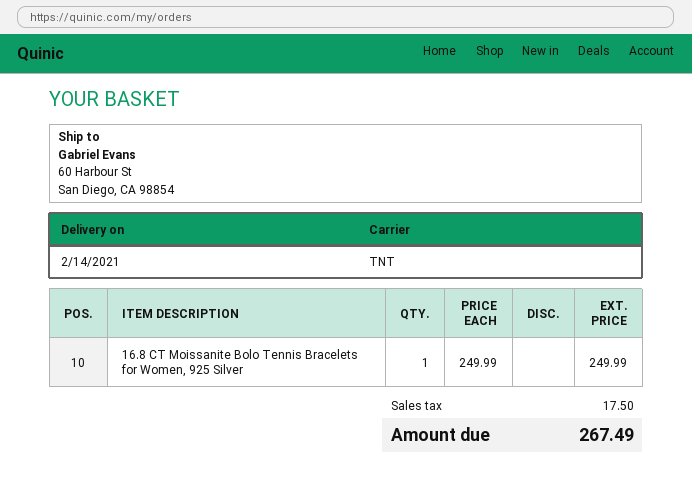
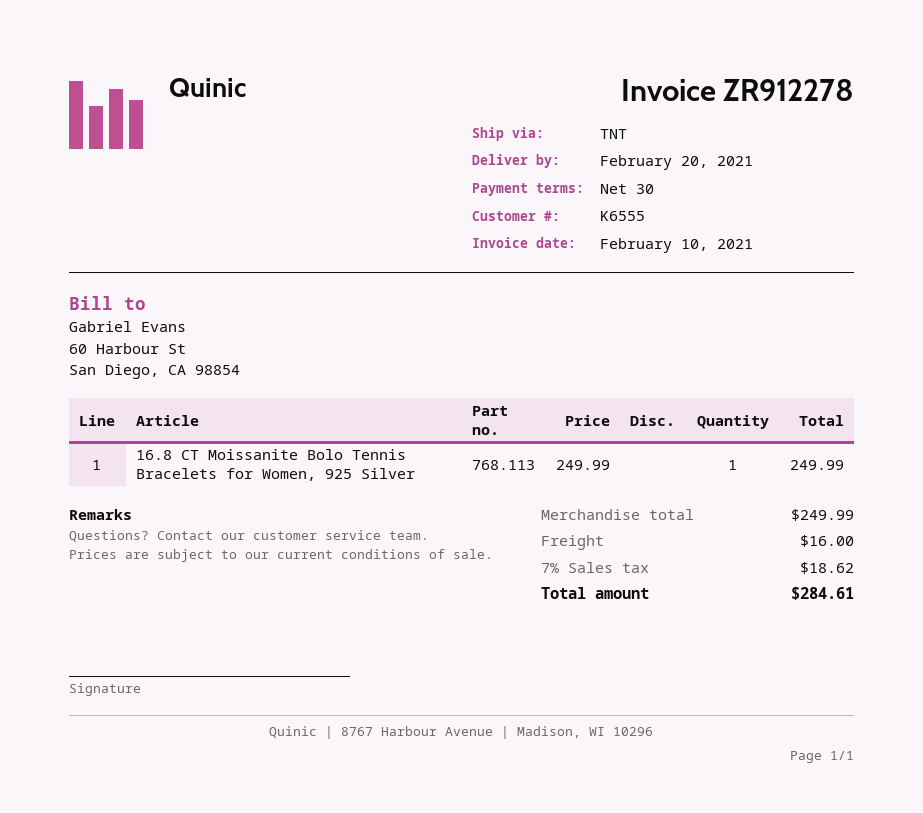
delivery date: 2021-02-14 -> 2021-02-20
shipping: none -> 16.00
tax: 17.50 -> 18.62
total: 267.49 -> 284.61

